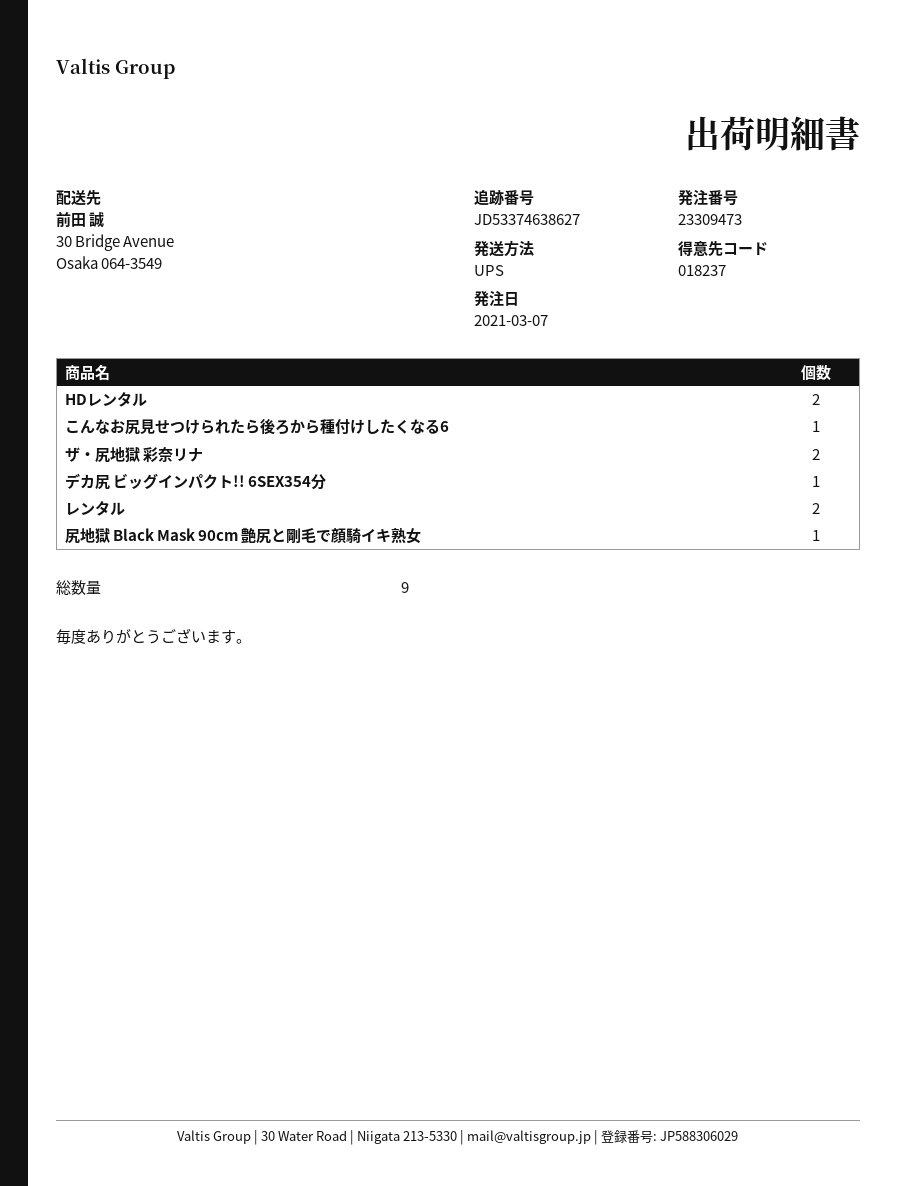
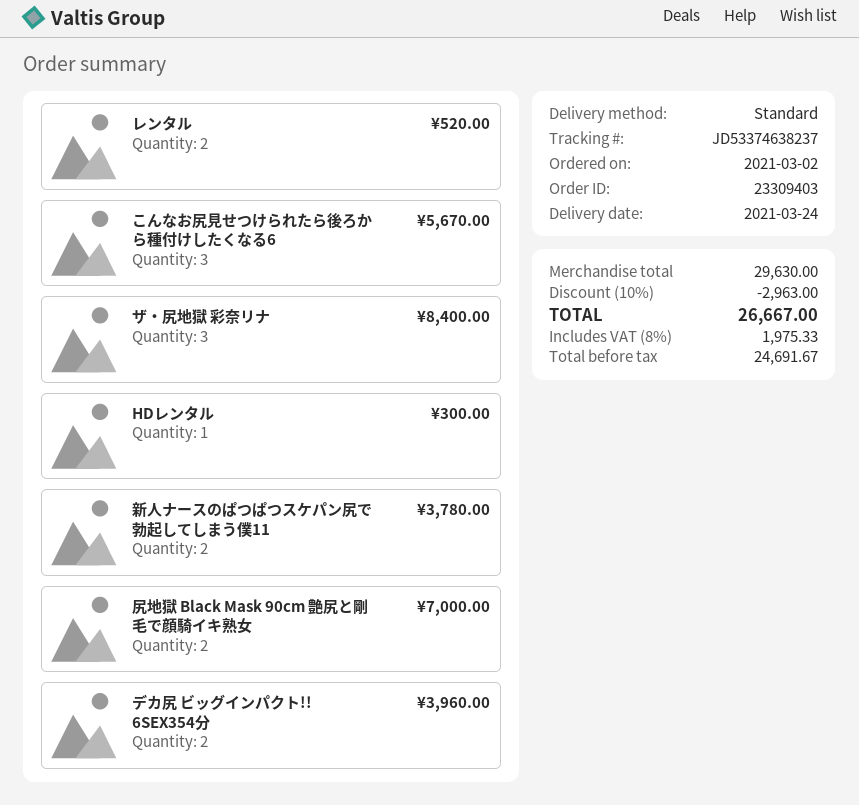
order number: 23309473 -> 23309403
order date: 2021-03-07 -> 2021-03-02
shipping method: UPS -> standard
tracking number: JD53374638627 -> JD53374638237
HDレンタル: 2 -> 1
こんなお尻見せつけられたら後ろから種付けしたくなる6: 1 -> 3
ザ・尻地獄 彩奈リナ: 2 -> 3
デカ尻 ビッグインパクト!! 6SEX354分: 1 -> 2
尻地獄 Black Mask 90cm 艶尻と剛毛で顔騎イキ熟女: 1 -> 2
新人ナースのぱつぱつスケパン尻で勃起してしまう僕11: none -> 2

